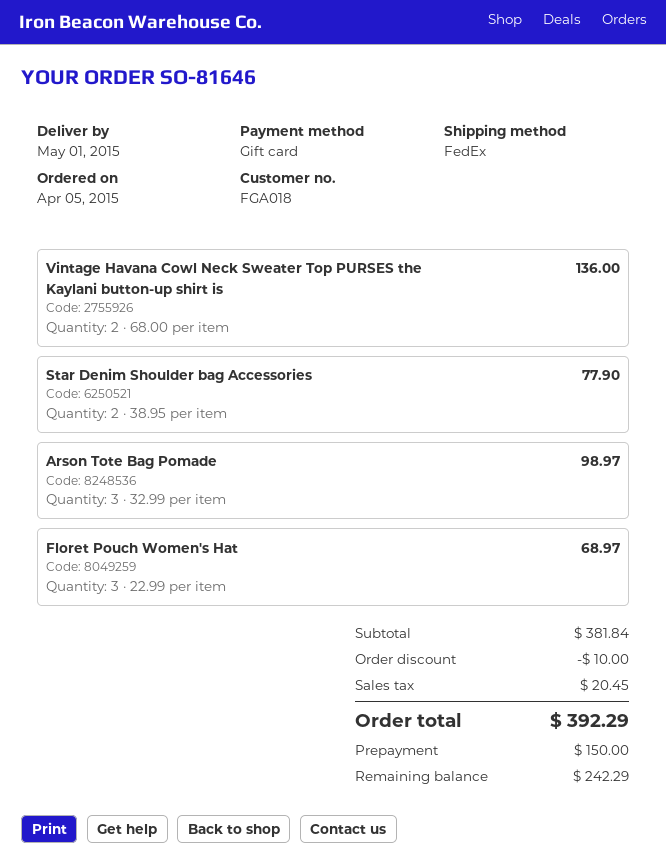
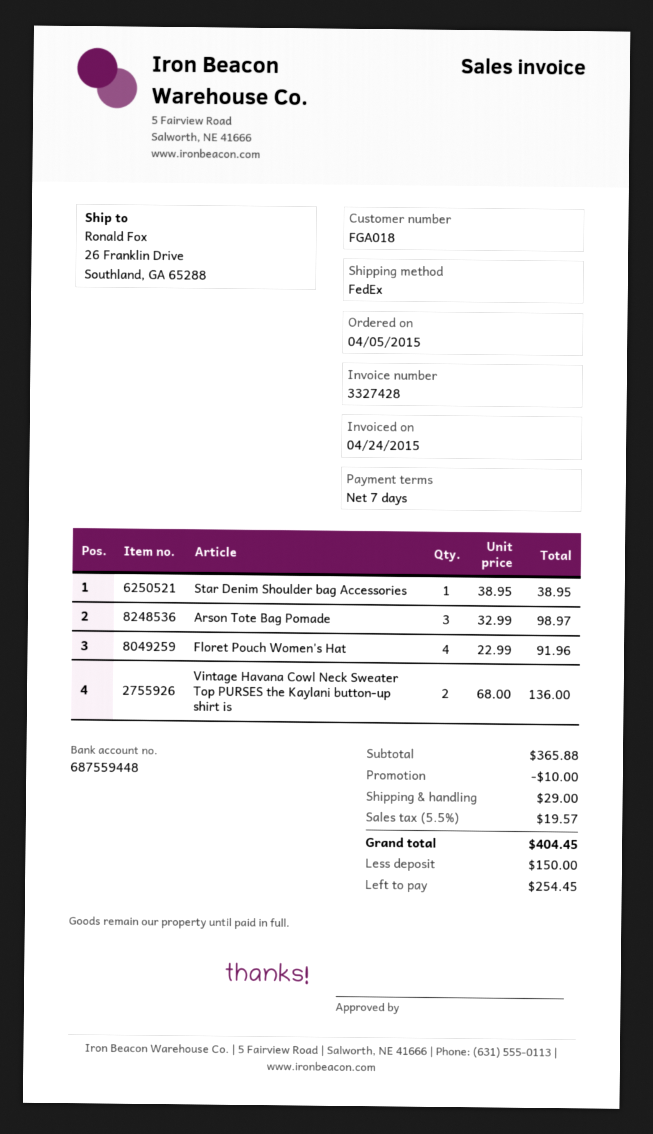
Star Denim Shoulder bag Accessories: 2 x 38.95 = 77.90 -> 1 x 38.95 = 38.95
Floret Pouch Women's Hat: 3 x 22.99 = 68.97 -> 4 x 22.99 = 91.96
subtotal: 381.84 -> 365.88
shipping: none -> 29.00
tax: 20.45 -> 19.57
total: 392.29 -> 404.45
balance: 242.29 -> 254.45

